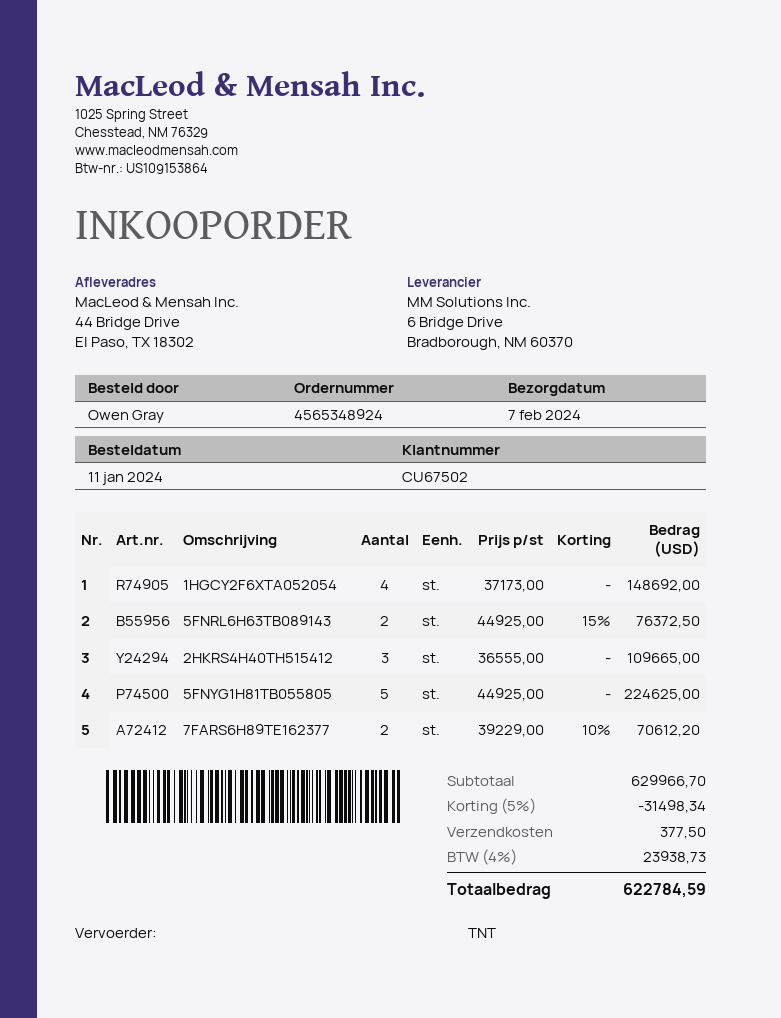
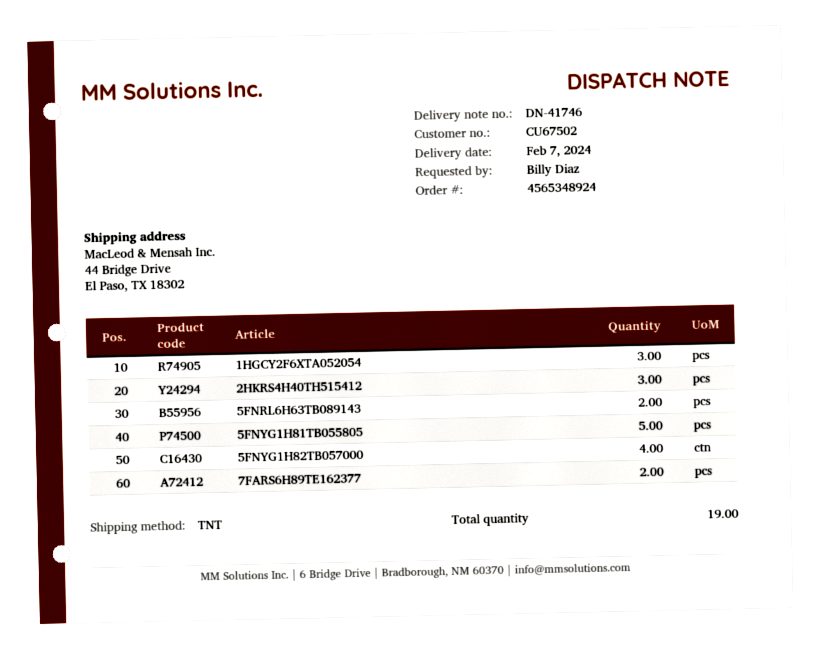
ordered by: Owen Gray -> Billy Diaz
1HGCY2F6XTA052054: 4 -> 3
5FNYG1H82TB057000: none -> 4

